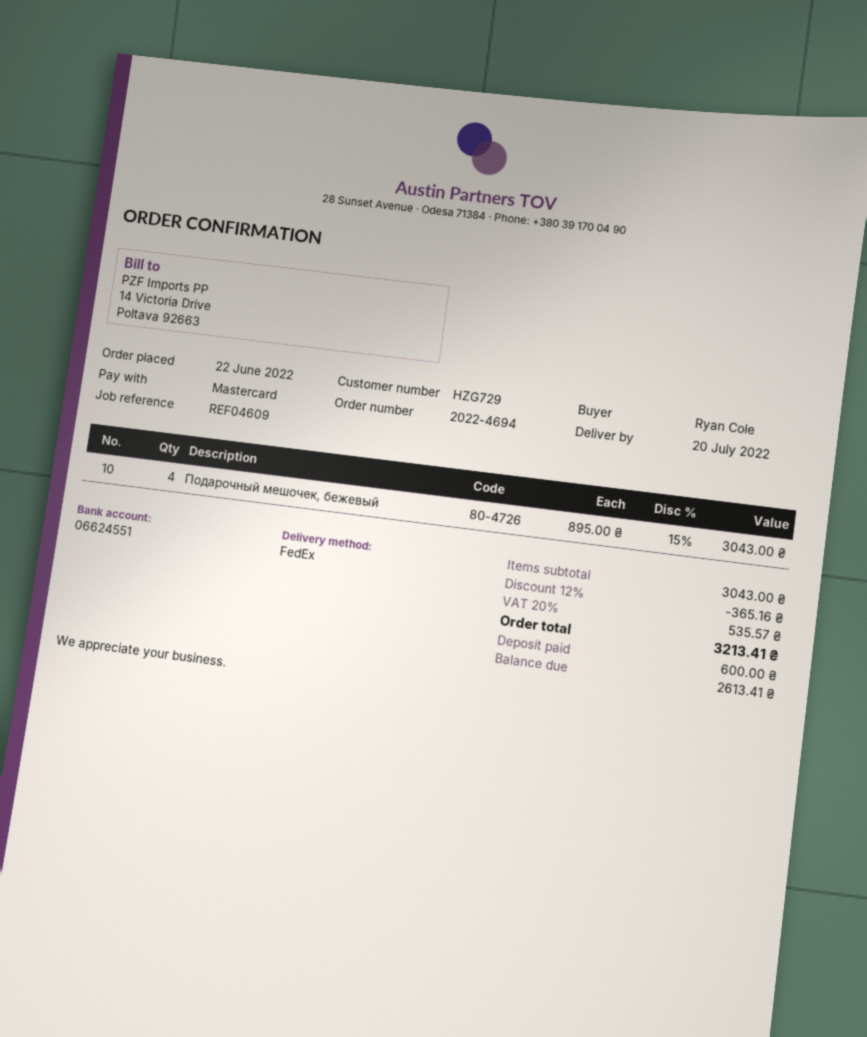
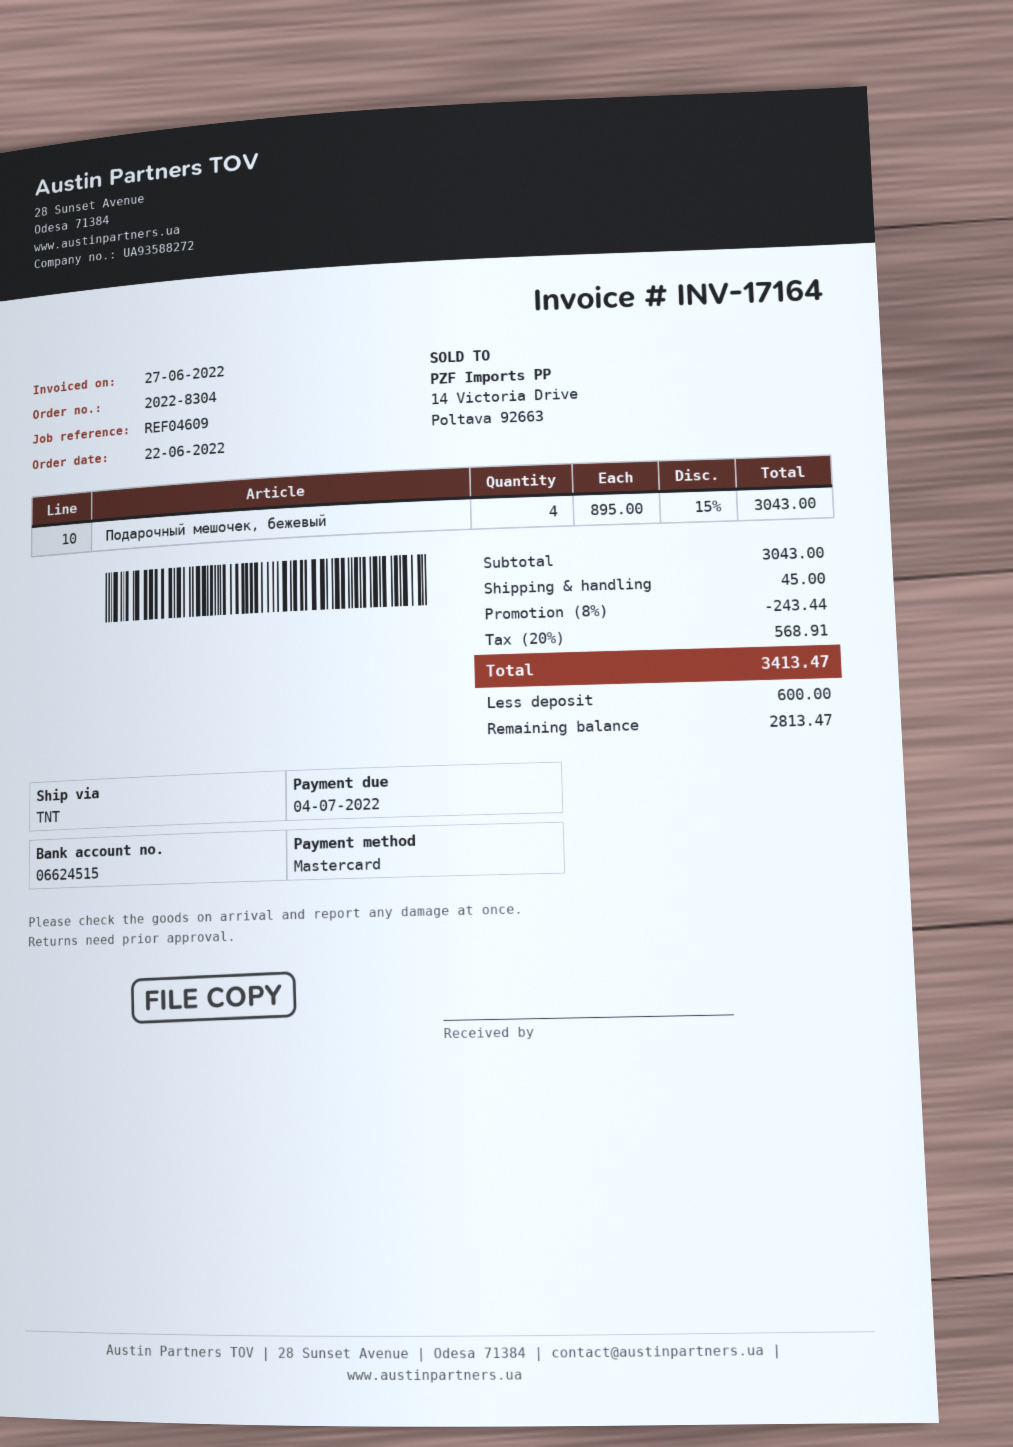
order number: 2022-4694 -> 2022-8304
bank account: 06624551 -> 06624515
shipping method: FedEx -> TNT
discount: 12% = 365.16 -> 8% = 243.44
shipping: none -> 45.00
tax: 20% = 535.57 -> 20% = 568.91
total: 3213.41 -> 3413.47
balance: 2613.41 -> 2813.47

